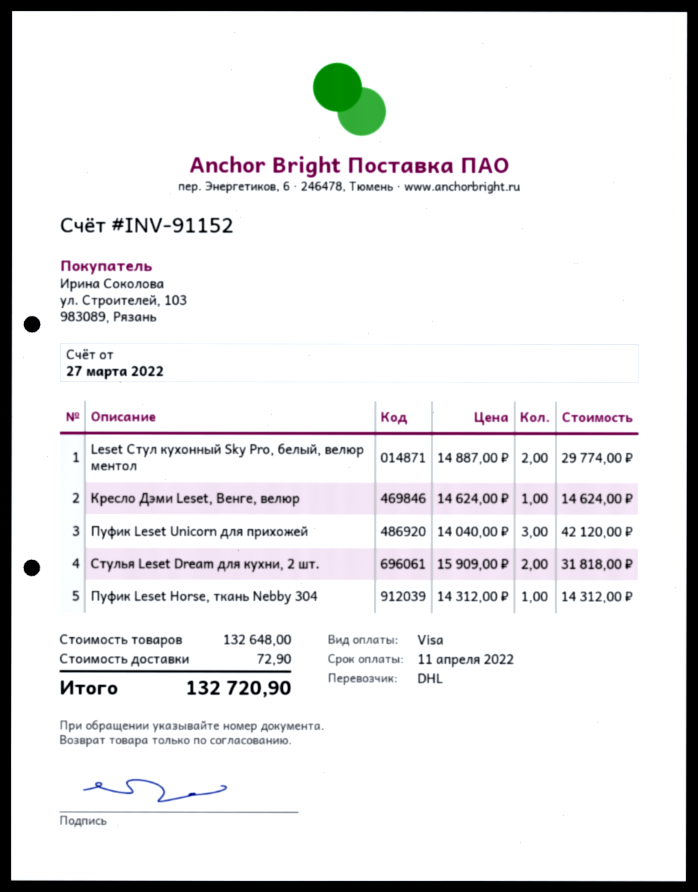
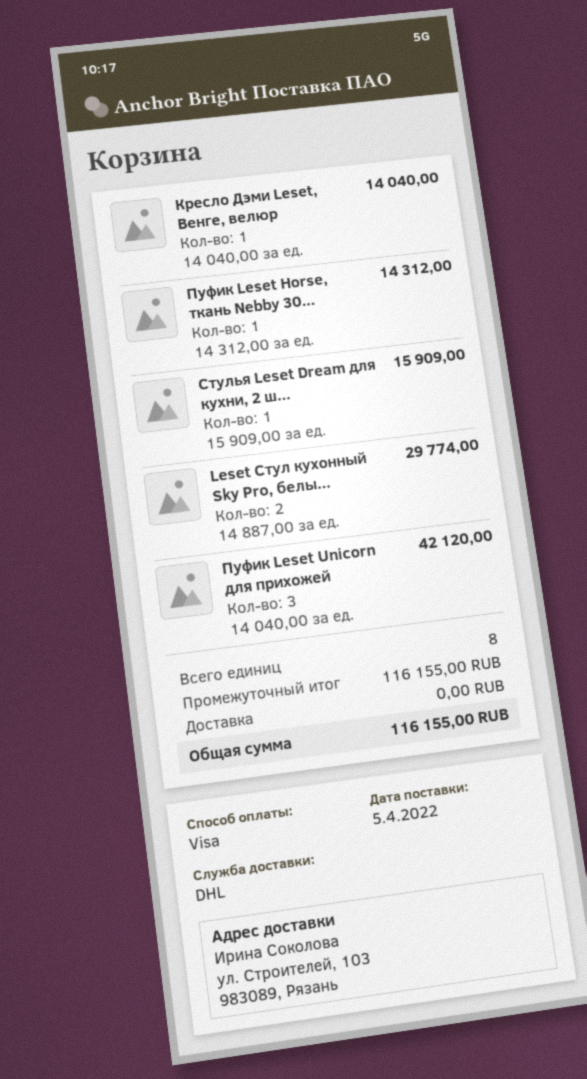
Кресло Дэми Leset, Венге, велюр: 1 x 14624.00 = 14624.00 -> 1 x 14040.00 = 14040.00
Стулья Leset Dream для кухни, 2 шт.: 2 x 15909.00 = 31818.00 -> 1 x 15909.00 = 15909.00
subtotal: 132648.00 -> 116155.00
shipping: 72.90 -> 0.00
total: 132720.90 -> 116155.00

